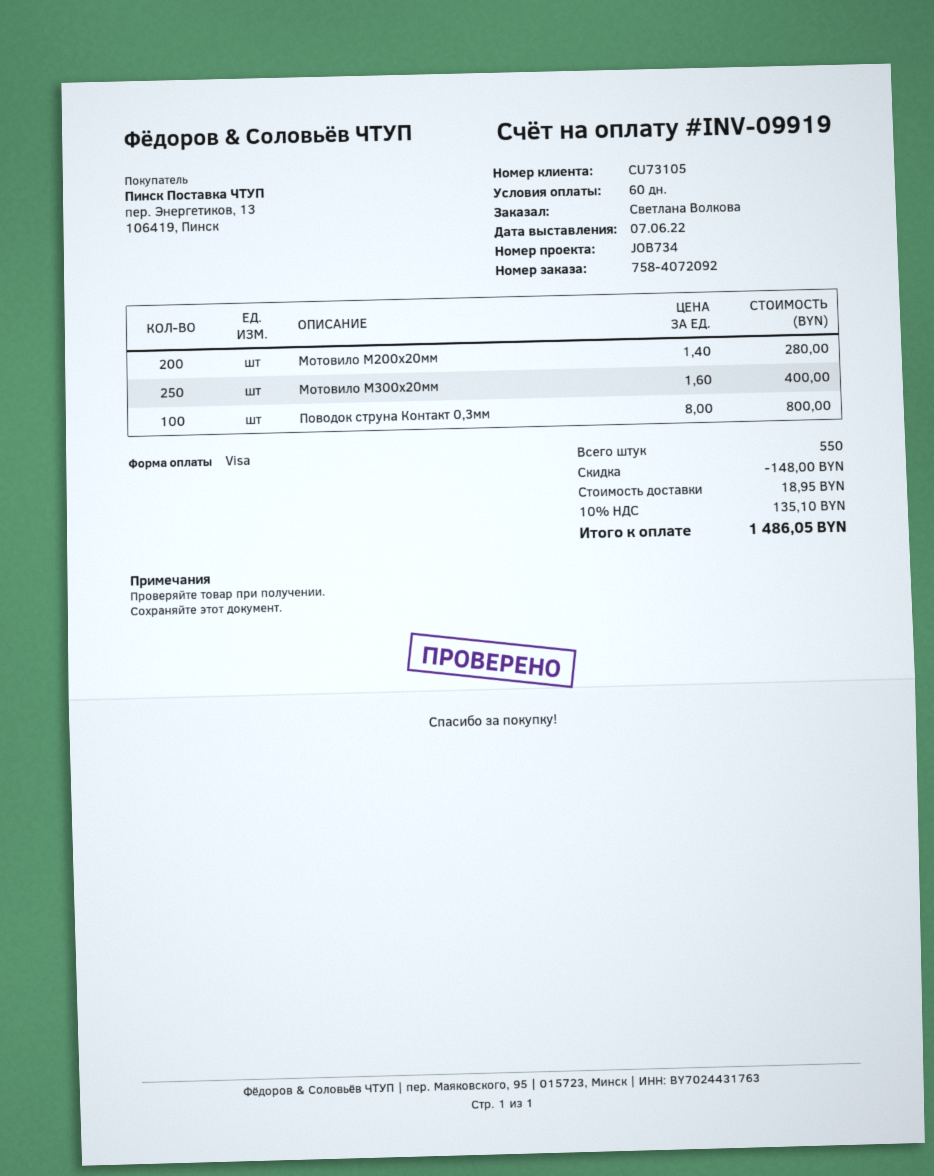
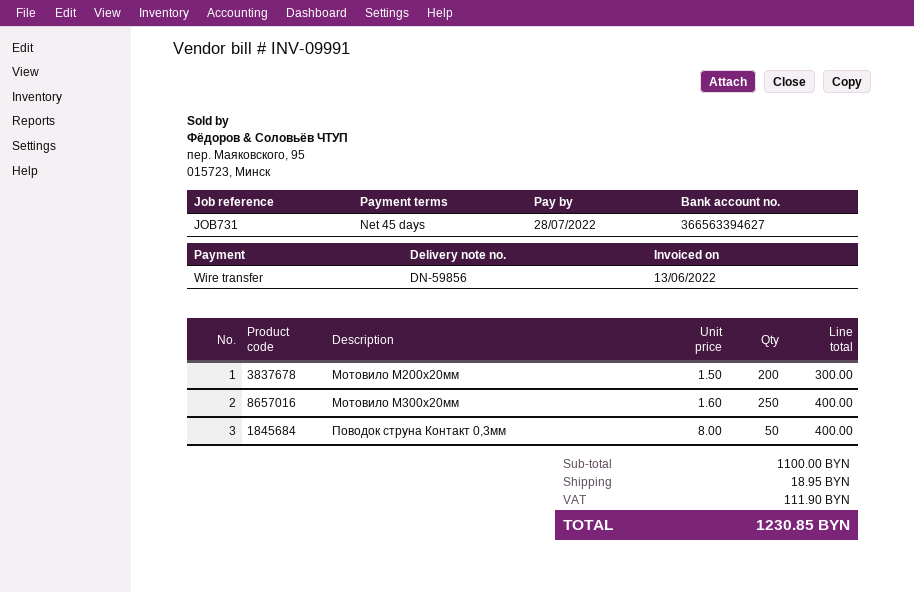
invoice number: INV-09919 -> INV-09991
invoice date: 2022-06-07 -> 2022-06-13
payment terms: 60 days -> 45 days
reference: JOB734 -> JOB731
payment method: Visa -> bank transfer
Мотовило M200х20мм: 200 x 1.40 = 280.00 -> 200 x 1.50 = 300.00
Поводок струна Контакт 0,3мм: 100 x 8.00 = 800.00 -> 50 x 8.00 = 400.00
discount: 148.00 -> none
tax: 135.10 -> 111.90
total: 1486.05 -> 1230.85

